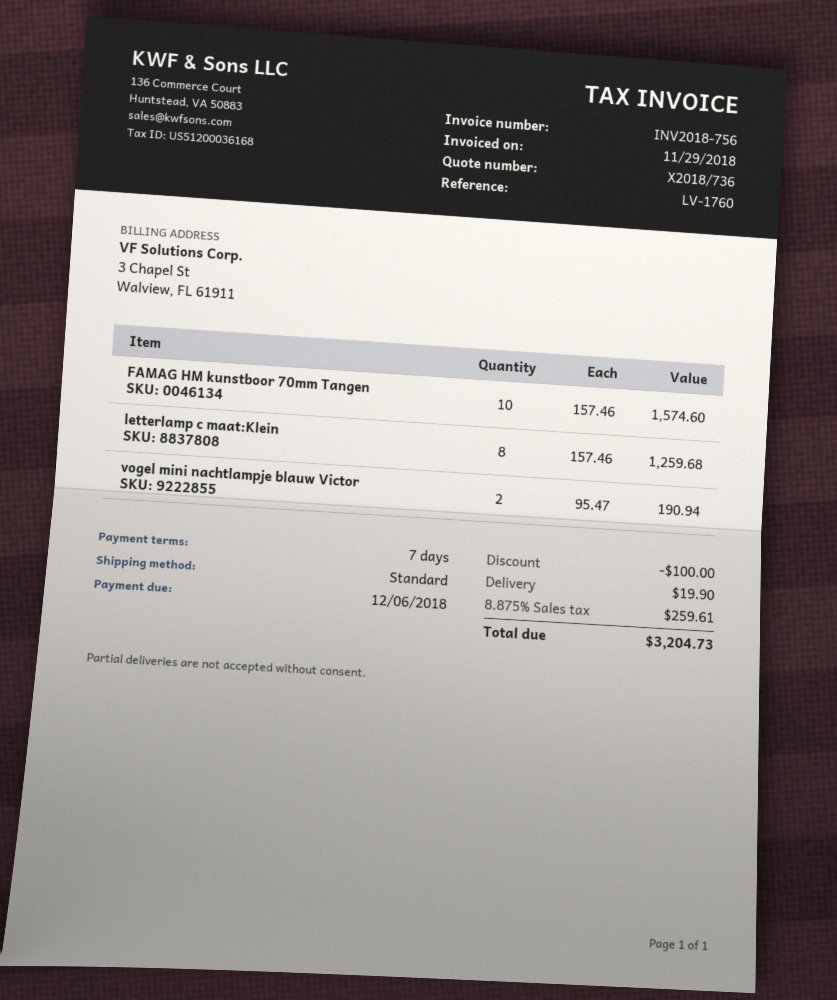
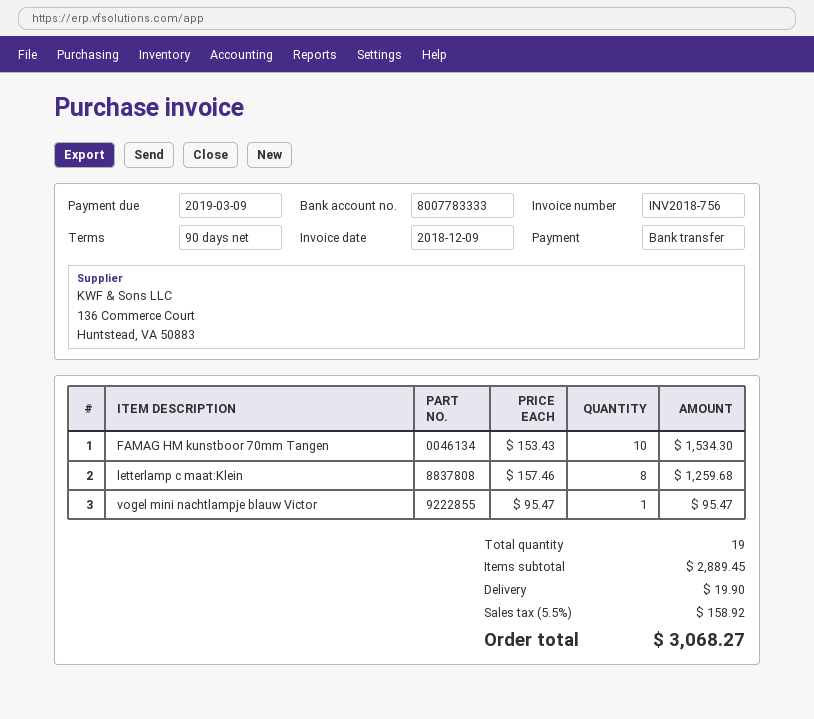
invoice date: 2018-11-29 -> 2018-12-09
payment terms: 7 days -> 90 days
due date: 2018-12-06 -> 2019-03-09
FAMAG HM kunstboor 70mm Tangen: 10 x 157.46 = 1574.60 -> 10 x 153.43 = 1534.30
vogel mini nachtlampje blauw Victor: 2 x 95.47 = 190.94 -> 1 x 95.47 = 95.47
discount: 100.00 -> none
tax: 8.875% = 259.61 -> 5.5% = 158.92
total: 3204.73 -> 3068.27

